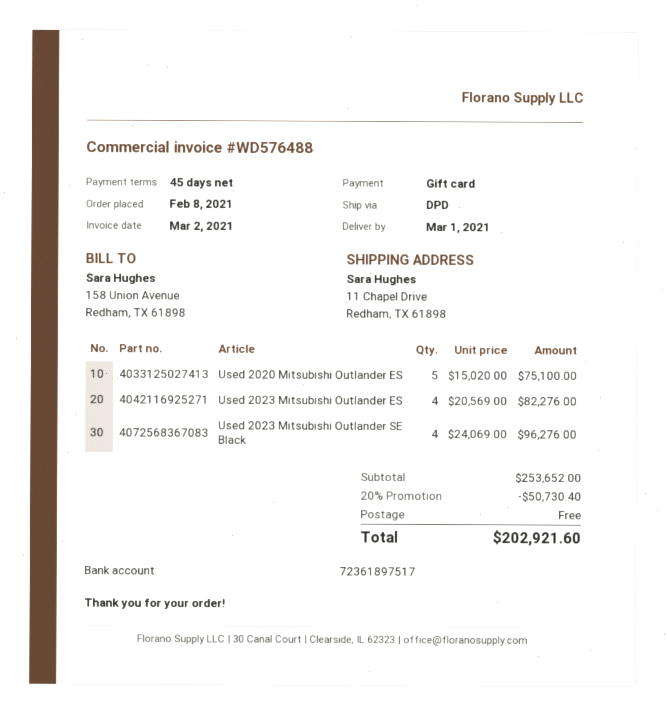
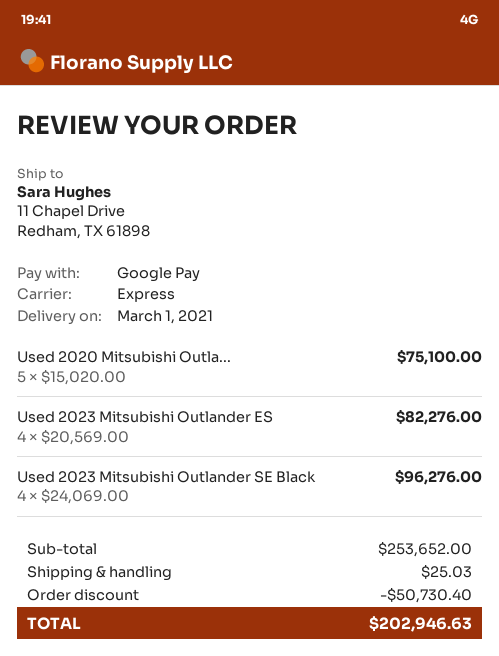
payment method: gift card -> Google Pay
shipping method: DPD -> express
shipping: 0.00 -> 25.03
total: 202921.60 -> 202946.63

